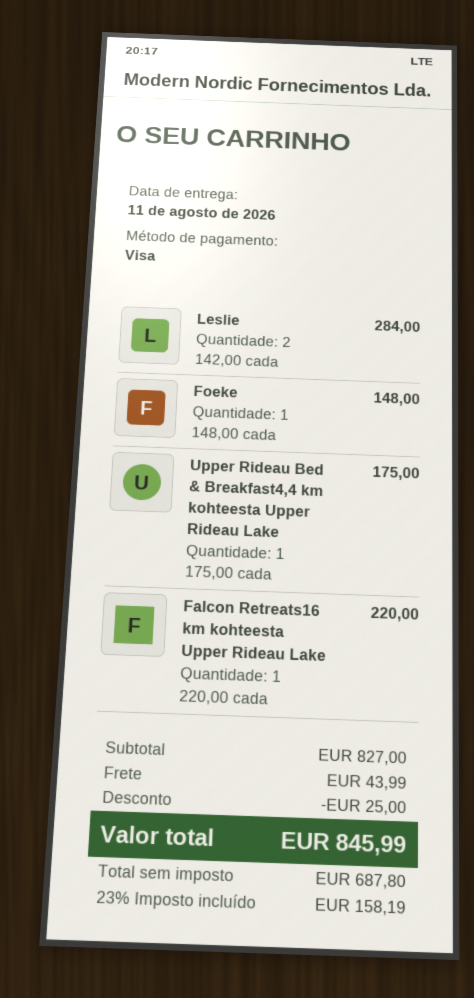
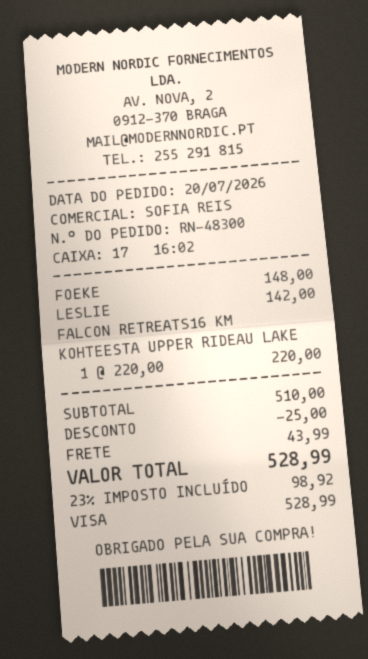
Leslie: 2 x 142.00 = 284.00 -> 1 x 142.00 = 142.00
Upper Rideau Bed & Breakfast4,4 km kohteesta Upper Rideau Lake: 1 x 175.00 = 175.00 -> none
subtotal: 827.00 -> 510.00
tax: 23% = 158.19 -> 23% = 98.92
total: 845.99 -> 528.99

